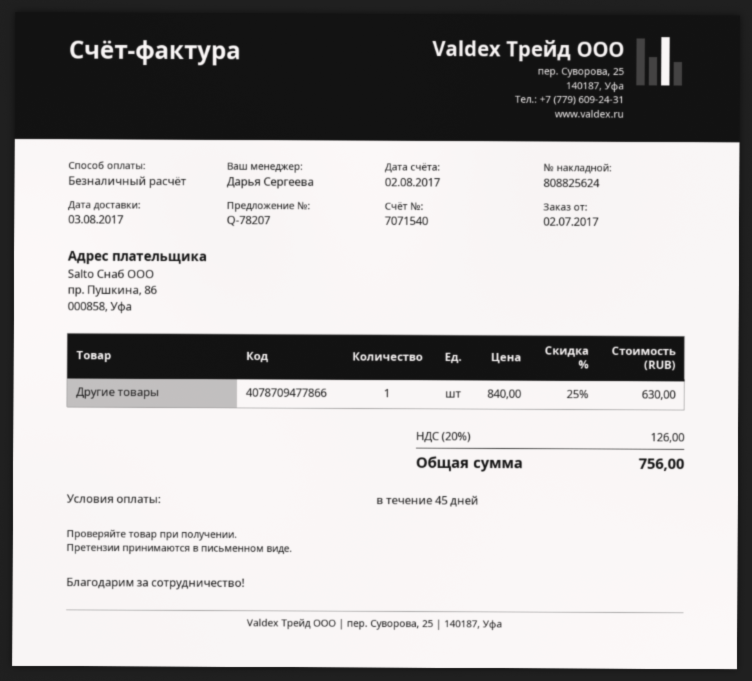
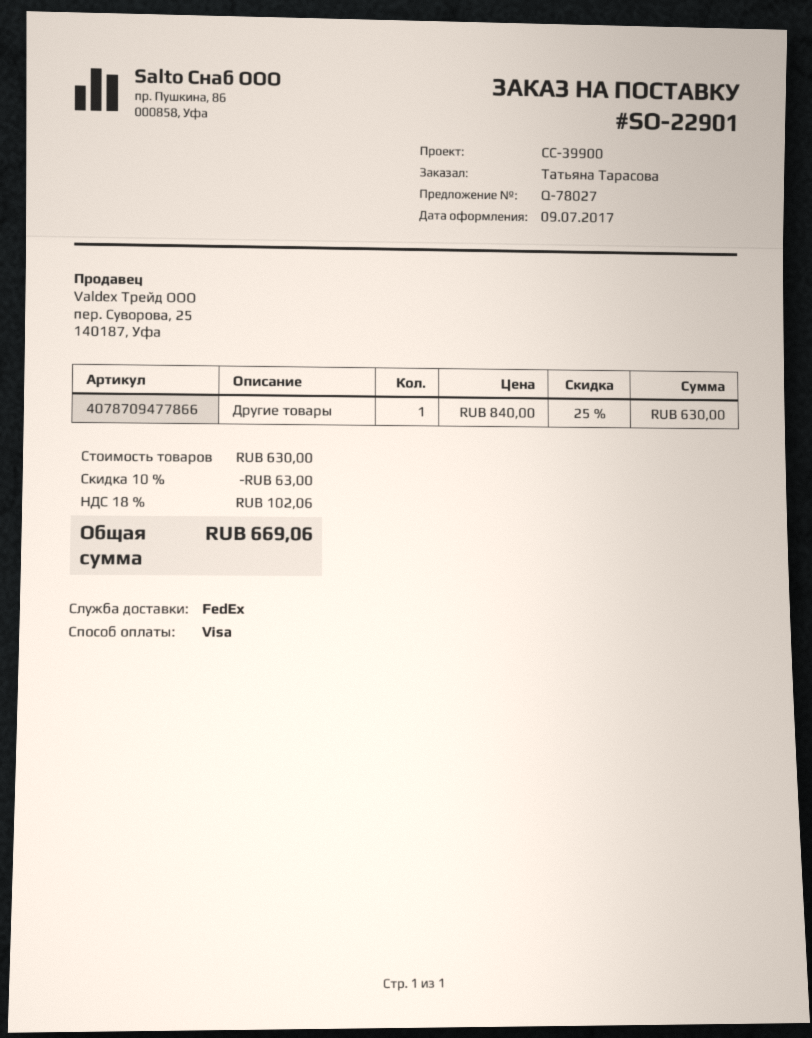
quote number: Q-78207 -> Q-78027
order date: 2017-07-02 -> 2017-07-09
payment method: bank transfer -> Visa
discount: none -> 10% = 63.00
tax: 20% = 126.00 -> 18% = 102.06
total: 756.00 -> 669.06

